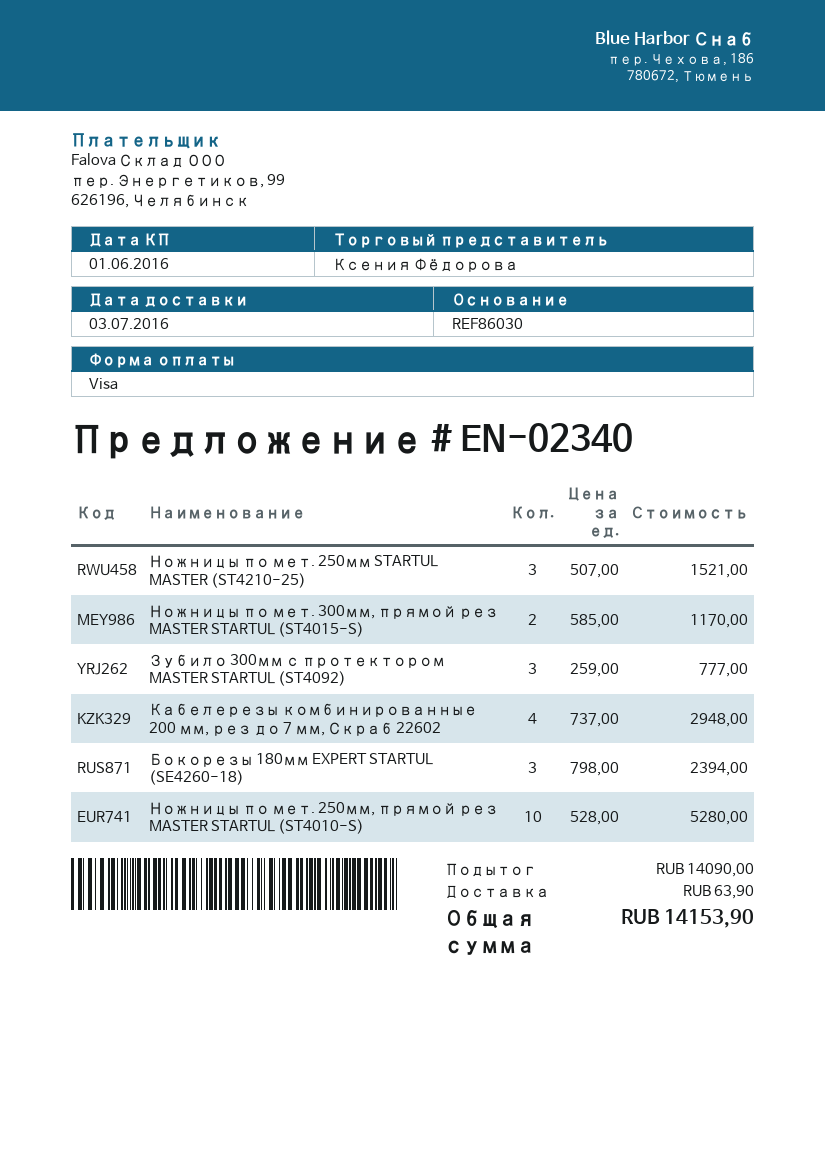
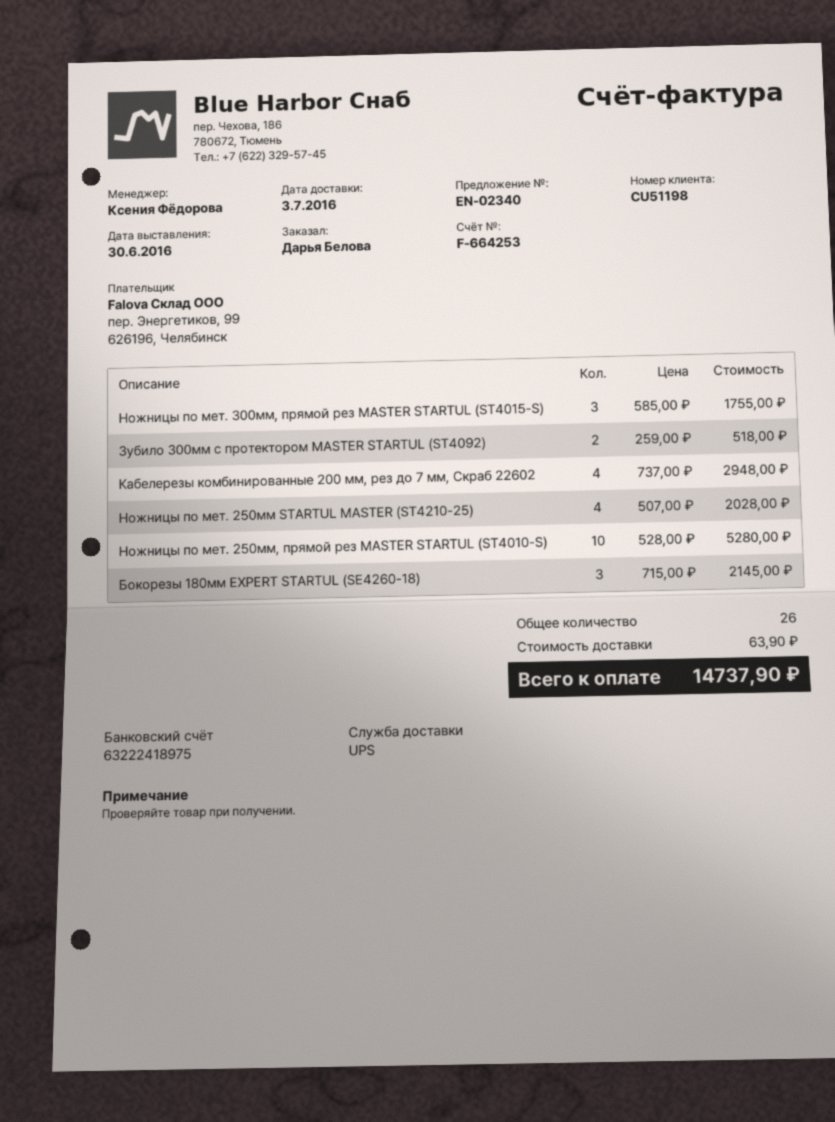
Ножницы по мет. 250мм STARTUL MASTER (ST4210-25): 3 x 507.00 = 1521.00 -> 4 x 507.00 = 2028.00
Ножницы по мет. 300мм, прямой рез MASTER STARTUL (ST4015-S): 2 x 585.00 = 1170.00 -> 3 x 585.00 = 1755.00
Зубило 300мм с протектором MASTER STARTUL (ST4092): 3 x 259.00 = 777.00 -> 2 x 259.00 = 518.00
Бокорезы 180мм EXPERT STARTUL (SE4260-18): 3 x 798.00 = 2394.00 -> 3 x 715.00 = 2145.00
total: 14153.90 -> 14737.90

